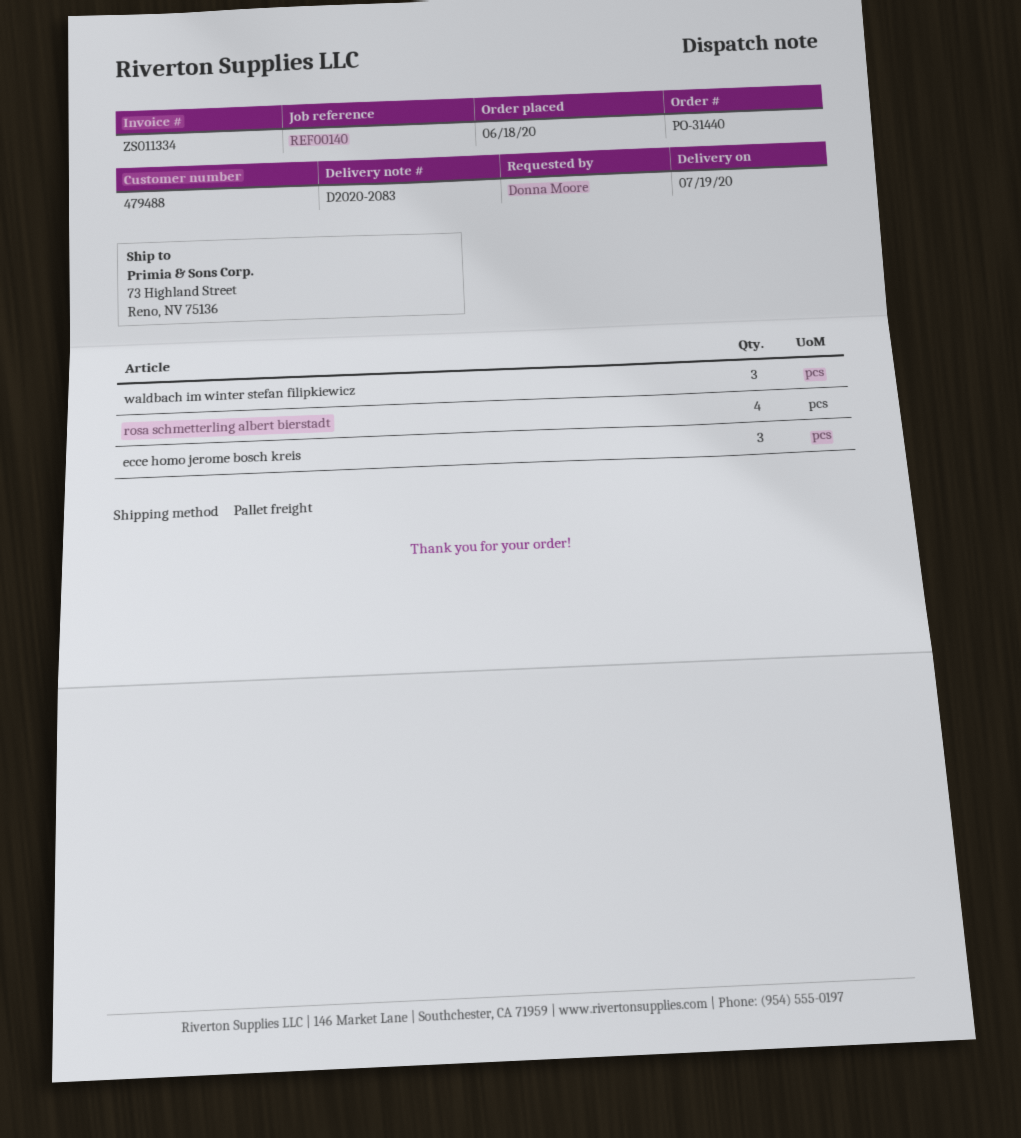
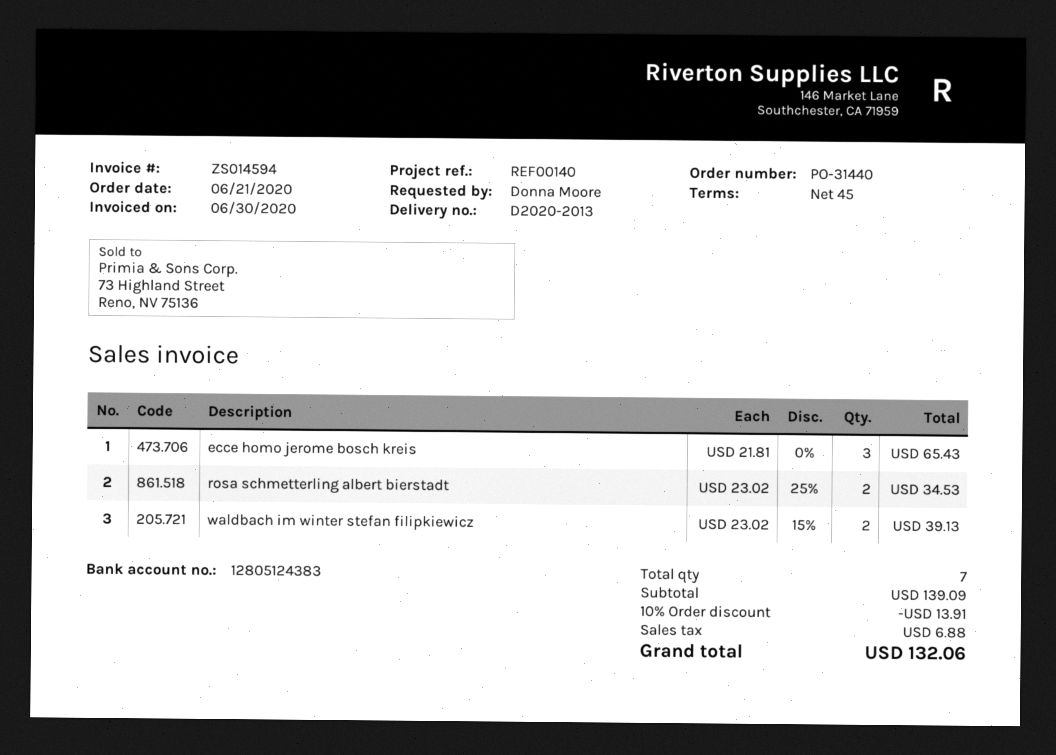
order date: 2020-06-18 -> 2020-06-21
delivery note number: D2020-2083 -> D2020-2013
invoice number: ZS011334 -> ZS014594
waldbach im winter stefan filipkiewicz: 3 -> 2
rosa schmetterling albert bierstadt: 4 -> 2

